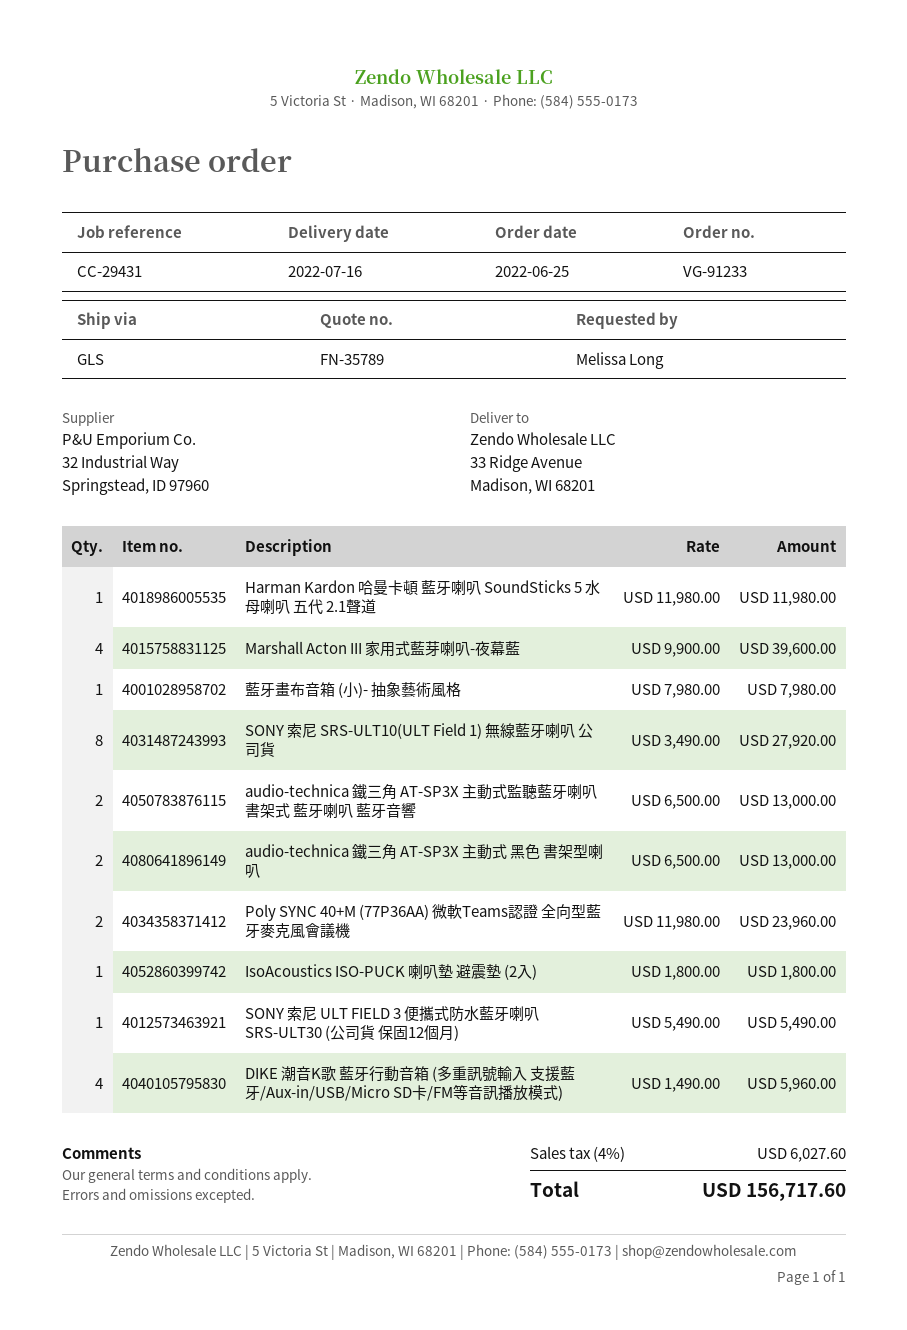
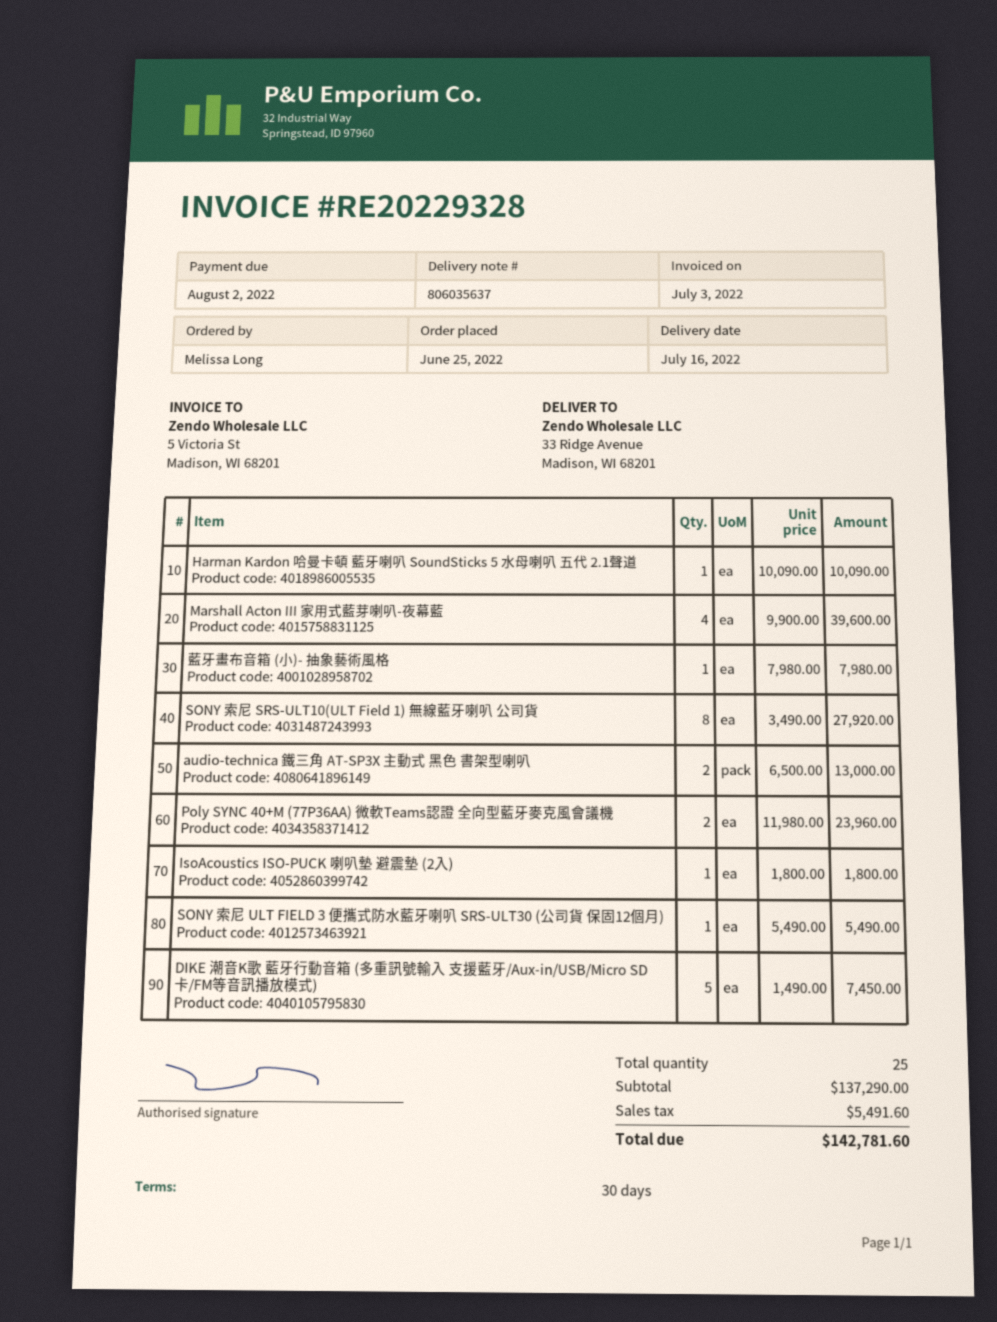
Harman Kardon 哈曼卡頓 藍牙喇叭 SoundSticks 5 水母喇叭 五代 2.1聲道: 1 x 11980.00 = 11980.00 -> 1 x 10090.00 = 10090.00
audio-technica 鐵三角 AT-SP3X 主動式監聽藍牙喇叭 書架式 藍牙喇叭 藍牙音響: 2 x 6500.00 = 13000.00 -> none
DIKE 潮音K歌 藍牙行動音箱 (多重訊號輸入 支援藍牙/Aux-in/USB/Micro SD卡/FM等音訊播放模式): 4 x 1490.00 = 5960.00 -> 5 x 1490.00 = 7450.00
tax: 6027.60 -> 5491.60
total: 156717.60 -> 142781.60

